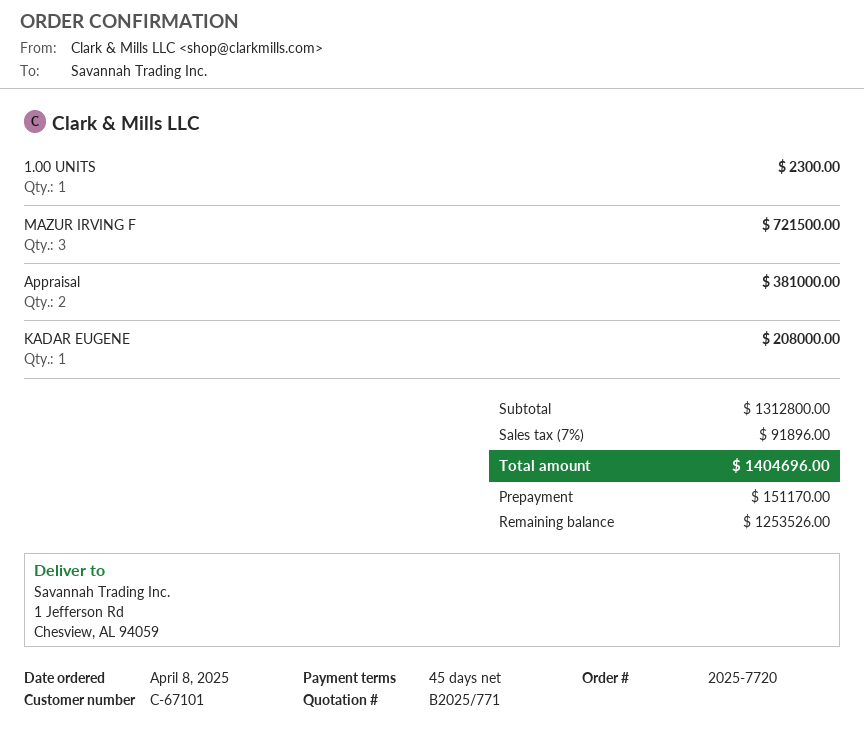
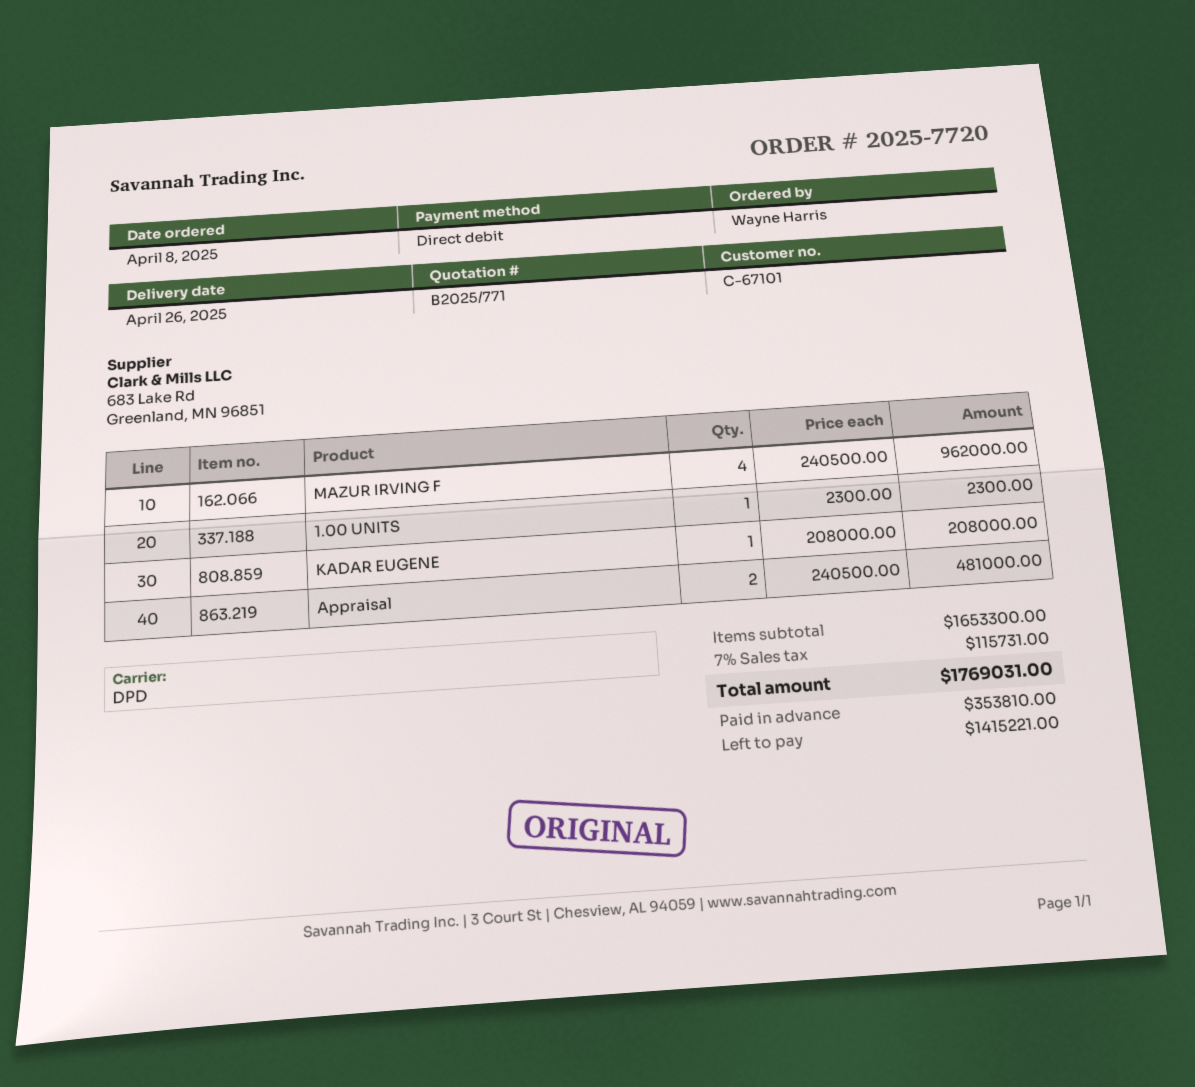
MAZUR IRVING F: 3 for 721500.00 -> 4 for 962000.00
Appraisal: 2 for 381000.00 -> 2 for 481000.00
subtotal: 1312800.00 -> 1653300.00
tax: 7% = 91896.00 -> 7% = 115731.00
total: 1404696.00 -> 1769031.00
deposit: 151170.00 -> 353810.00
balance: 1253526.00 -> 1415221.00

